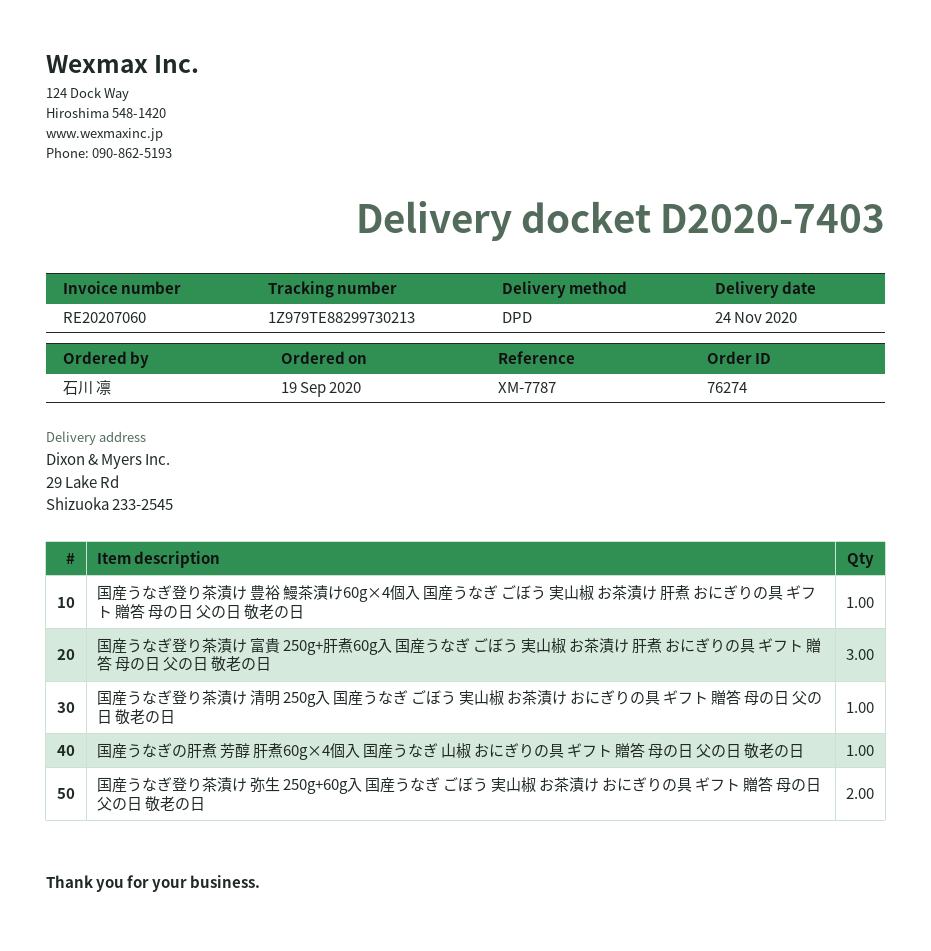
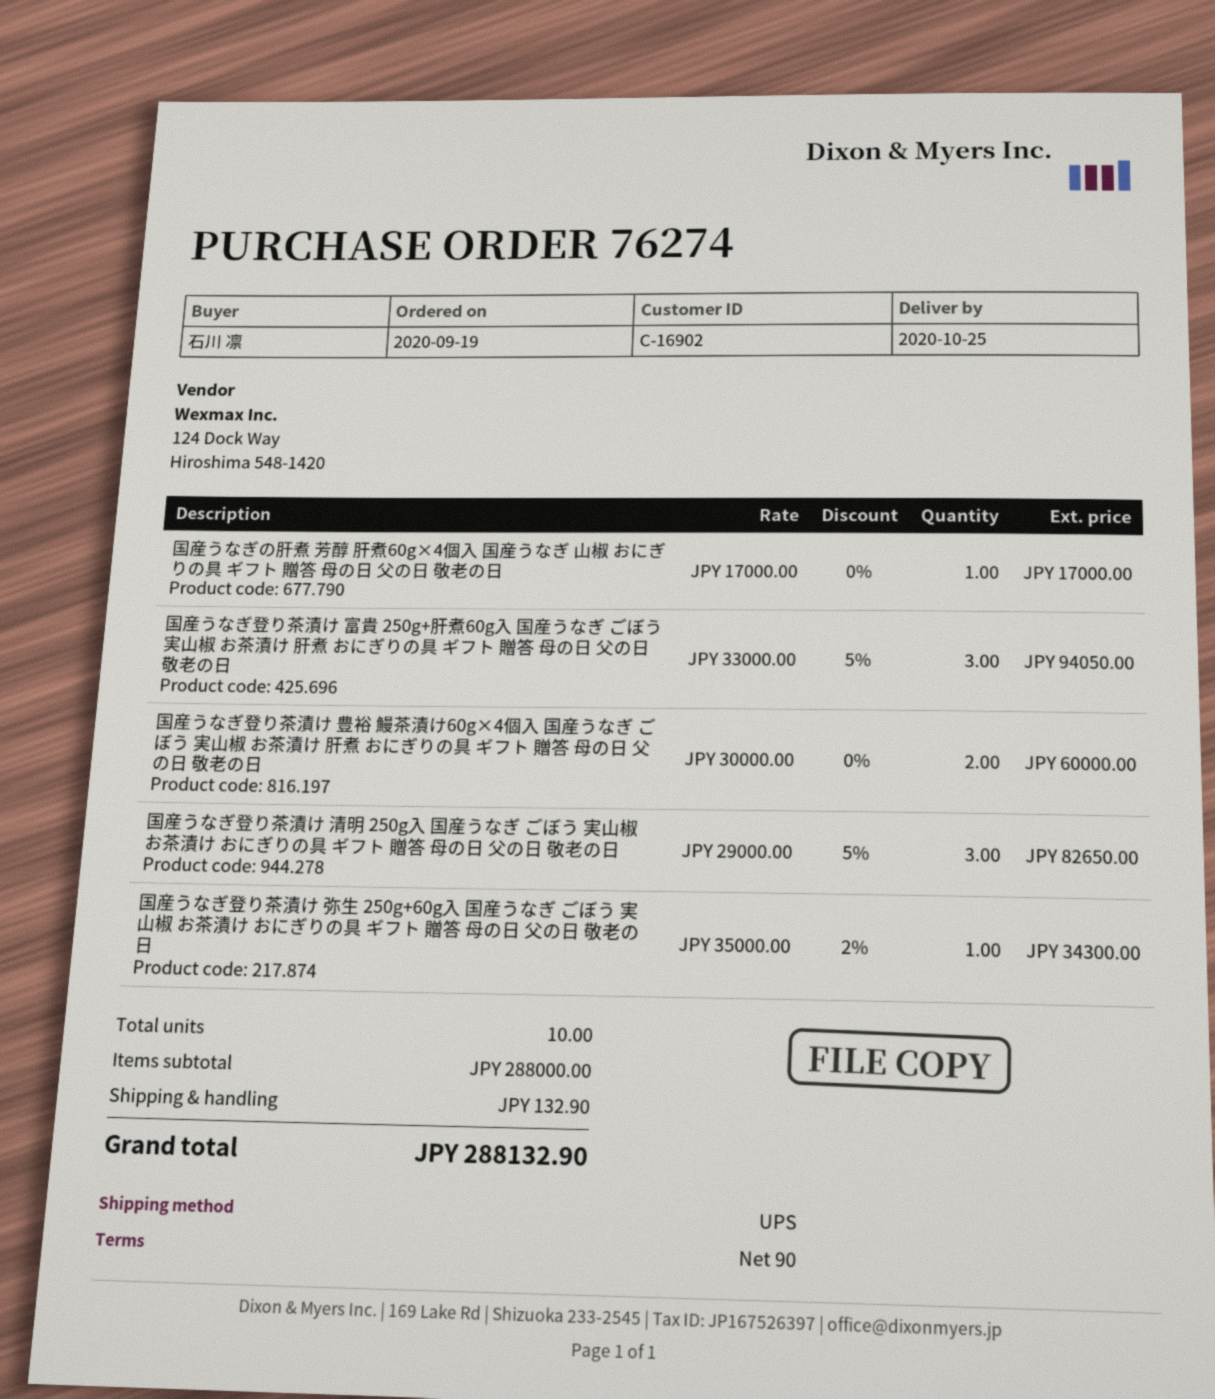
delivery date: 2020-11-24 -> 2020-10-25
shipping method: DPD -> UPS
国産うなぎ登り茶漬け 豊裕 鰻茶漬け60g×4個入 国産うなぎ ごぼう 実山椒 お茶漬け 肝煮 おにぎりの具 ギフト 贈答 母の日 父の日 敬老の日: 1 -> 2
国産うなぎ登り茶漬け 清明 250g入 国産うなぎ ごぼう 実山椒 お茶漬け おにぎりの具 ギフト 贈答 母の日 父の日 敬老の日: 1 -> 3
国産うなぎ登り茶漬け 弥生 250g+60g入 国産うなぎ ごぼう 実山椒 お茶漬け おにぎりの具 ギフト 贈答 母の日 父の日 敬老の日: 2 -> 1

